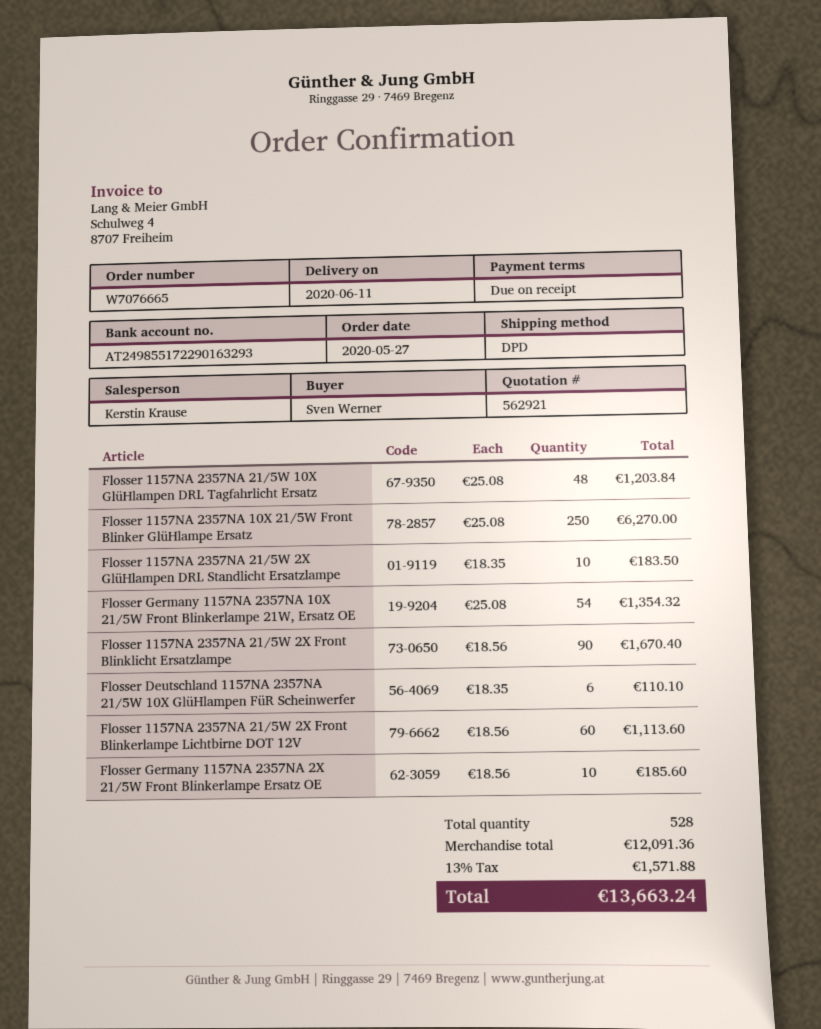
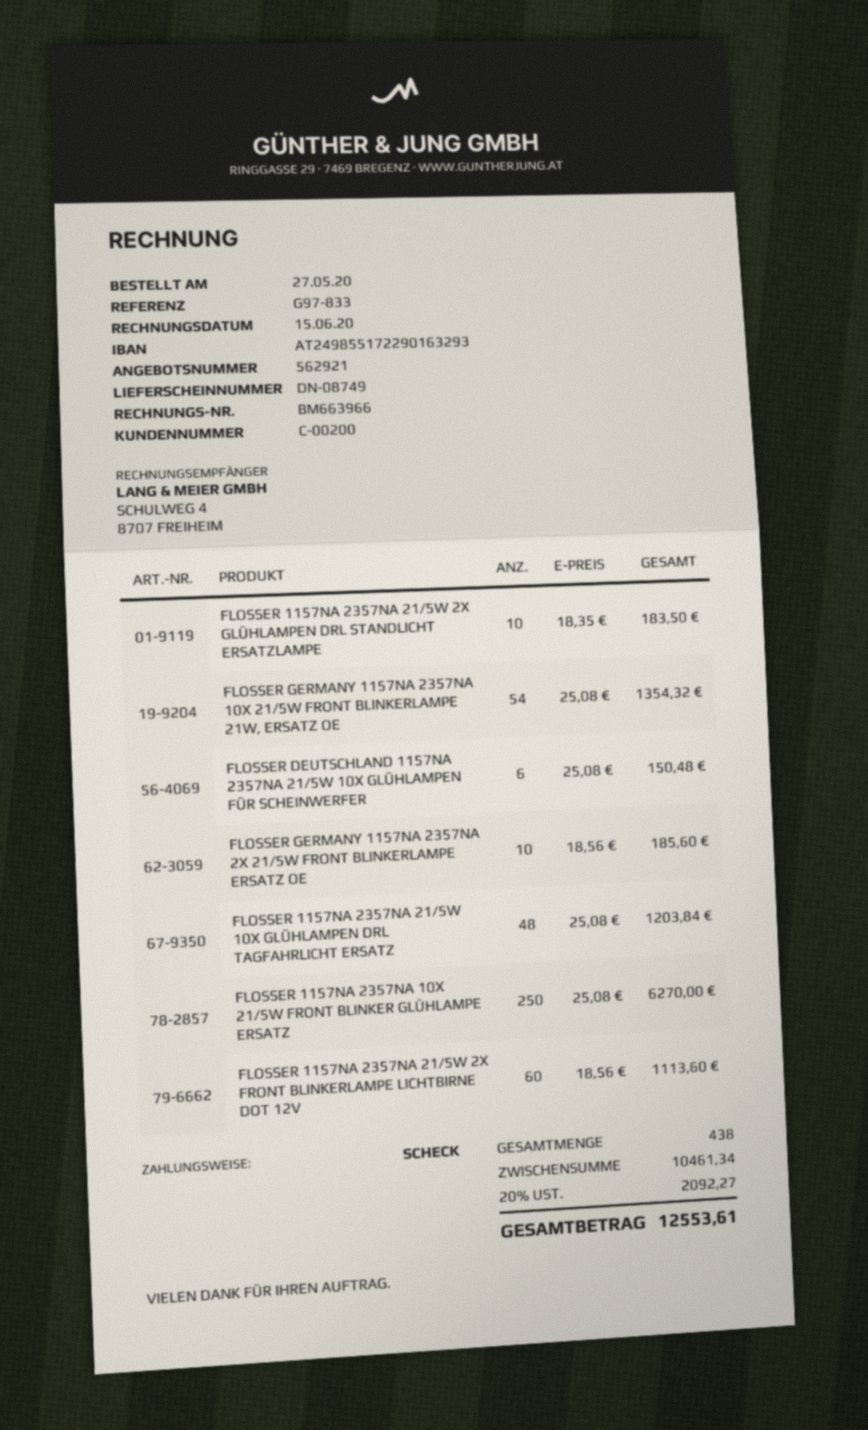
Flosser 1157NA 2357NA 21/5W 2X Front Blinklicht Ersatzlampe: 90 x 18.56 = 1670.40 -> none
Flosser Deutschland 1157NA 2357NA 21/5W 10X GlüHlampen FüR Scheinwerfer: 6 x 18.35 = 110.10 -> 6 x 25.08 = 150.48
total quantity: 528 -> 438
subtotal: 12091.36 -> 10461.34
tax: 13% = 1571.88 -> 20% = 2092.27
total: 13663.24 -> 12553.61

